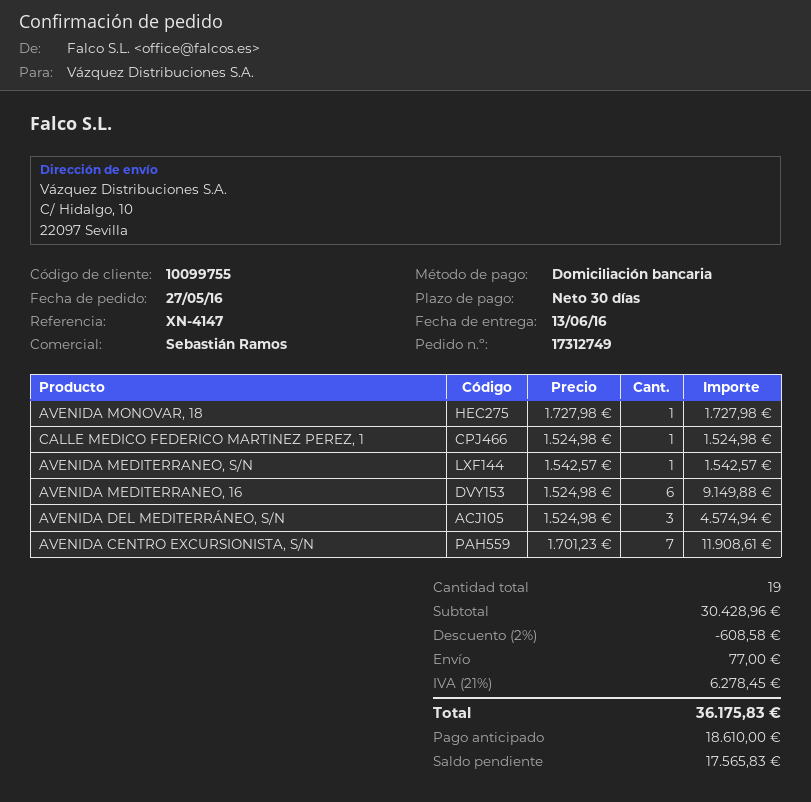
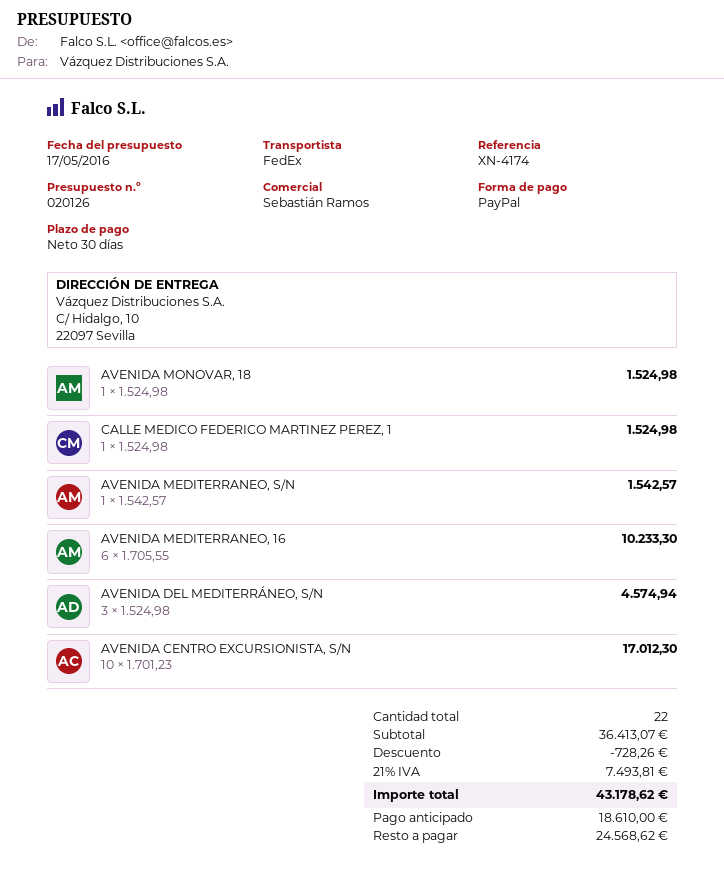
reference: XN-4147 -> XN-4174
payment method: direct debit -> PayPal
AVENIDA MONOVAR, 18: 1 x 1727.98 = 1727.98 -> 1 x 1524.98 = 1524.98
AVENIDA MEDITERRANEO, 16: 6 x 1524.98 = 9149.88 -> 6 x 1705.55 = 10233.30
AVENIDA CENTRO EXCURSIONISTA, S/N: 7 x 1701.23 = 11908.61 -> 10 x 1701.23 = 17012.30
total quantity: 19 -> 22
subtotal: 30428.96 -> 36413.07
discount: 608.58 -> 728.26
shipping: 77.00 -> none
tax: 21% = 6278.45 -> 21% = 7493.81
total: 36175.83 -> 43178.62
balance: 17565.83 -> 24568.62

